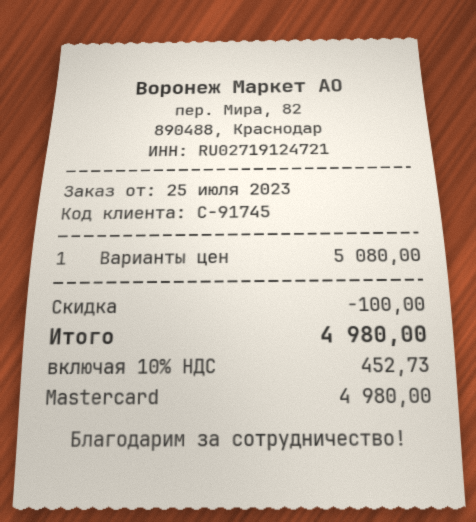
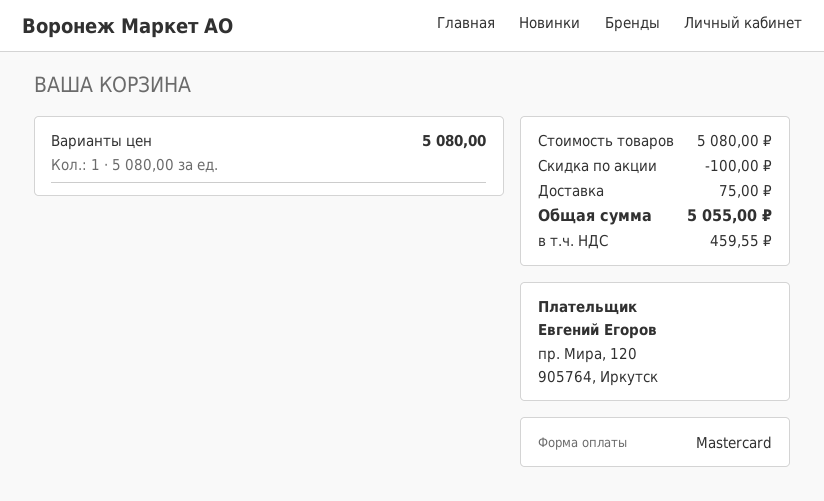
shipping: none -> 75.00
tax: 452.73 -> 459.55
total: 4980.00 -> 5055.00

